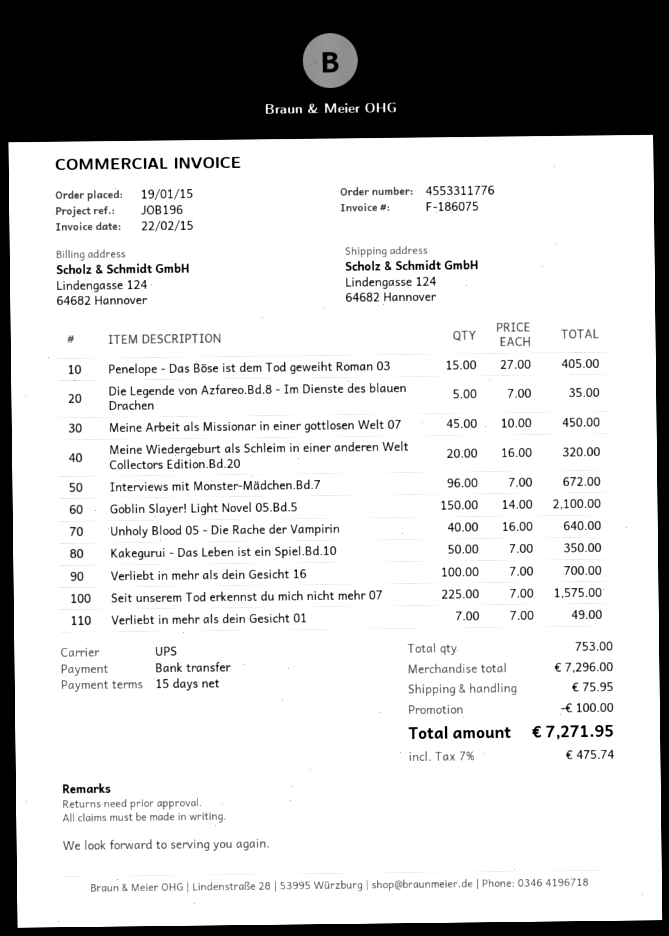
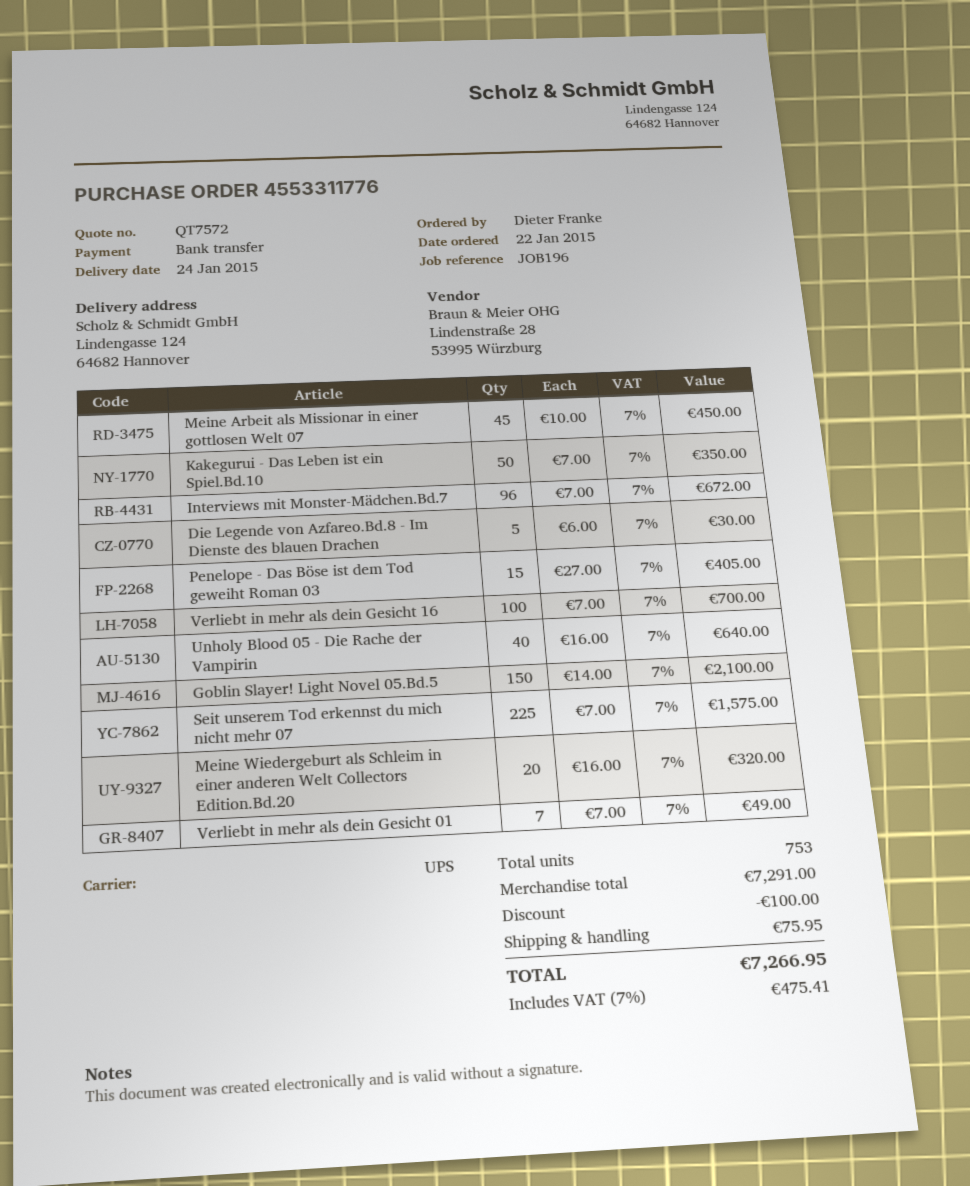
order date: 2015-01-19 -> 2015-01-22
Die Legende von Azfareo.Bd.8 - Im Dienste des blauen Drachen: 5 x 7.00 = 35.00 -> 5 x 6.00 = 30.00
subtotal: 7296.00 -> 7291.00
tax: 7% = 475.74 -> 7% = 475.41
total: 7271.95 -> 7266.95

